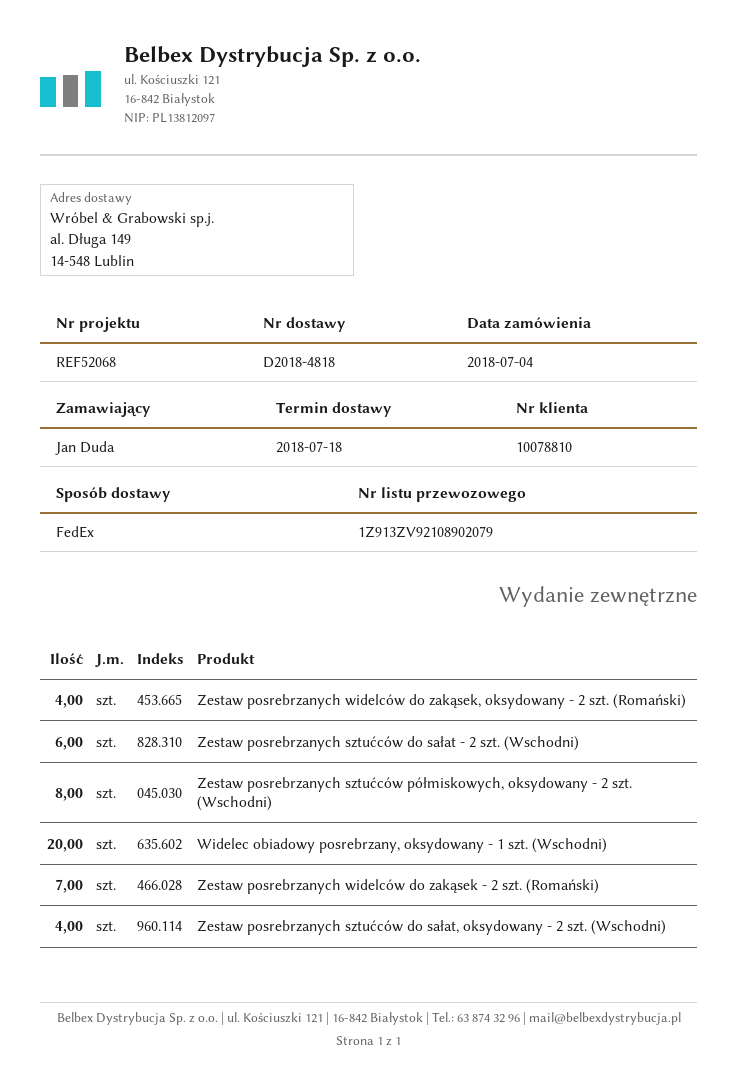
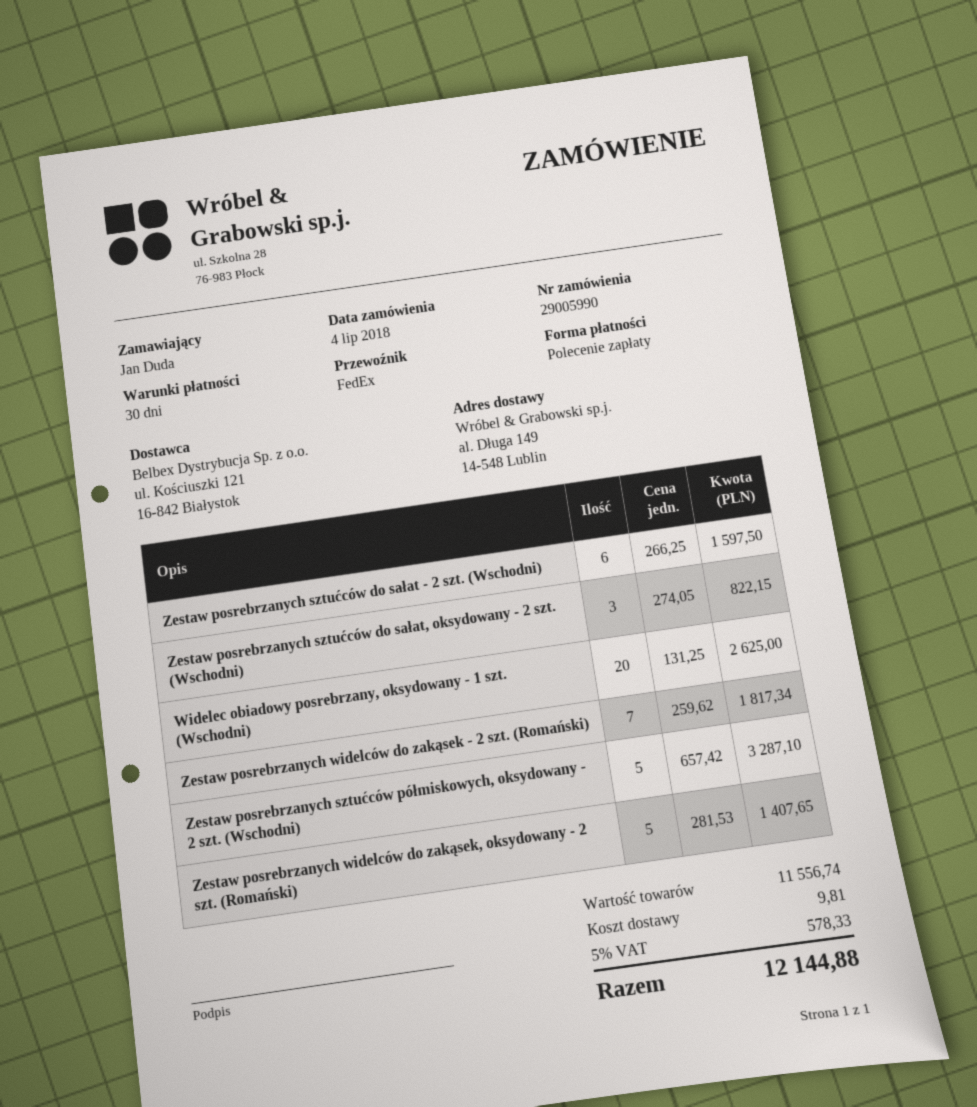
Zestaw posrebrzanych widelców do zakąsek, oksydowany - 2 szt. (Romański): 4 -> 5
Zestaw posrebrzanych sztućców półmiskowych, oksydowany - 2 szt. (Wschodni): 8 -> 5
Zestaw posrebrzanych sztućców do sałat, oksydowany - 2 szt. (Wschodni): 4 -> 3

